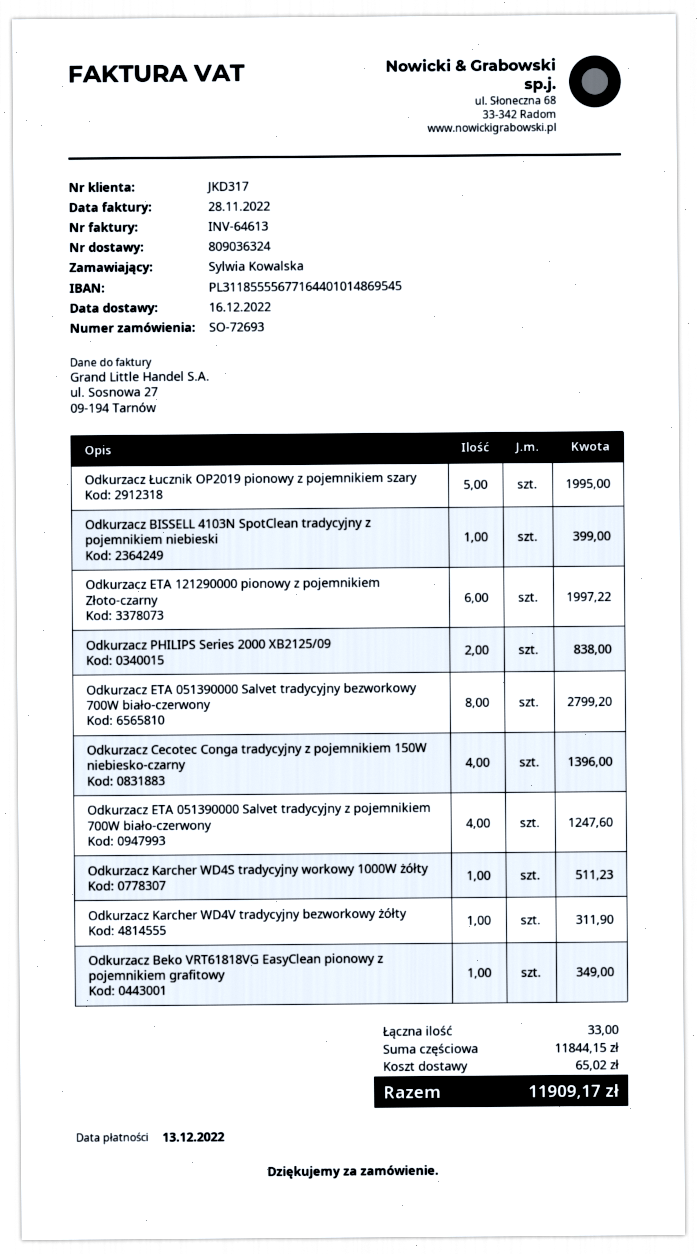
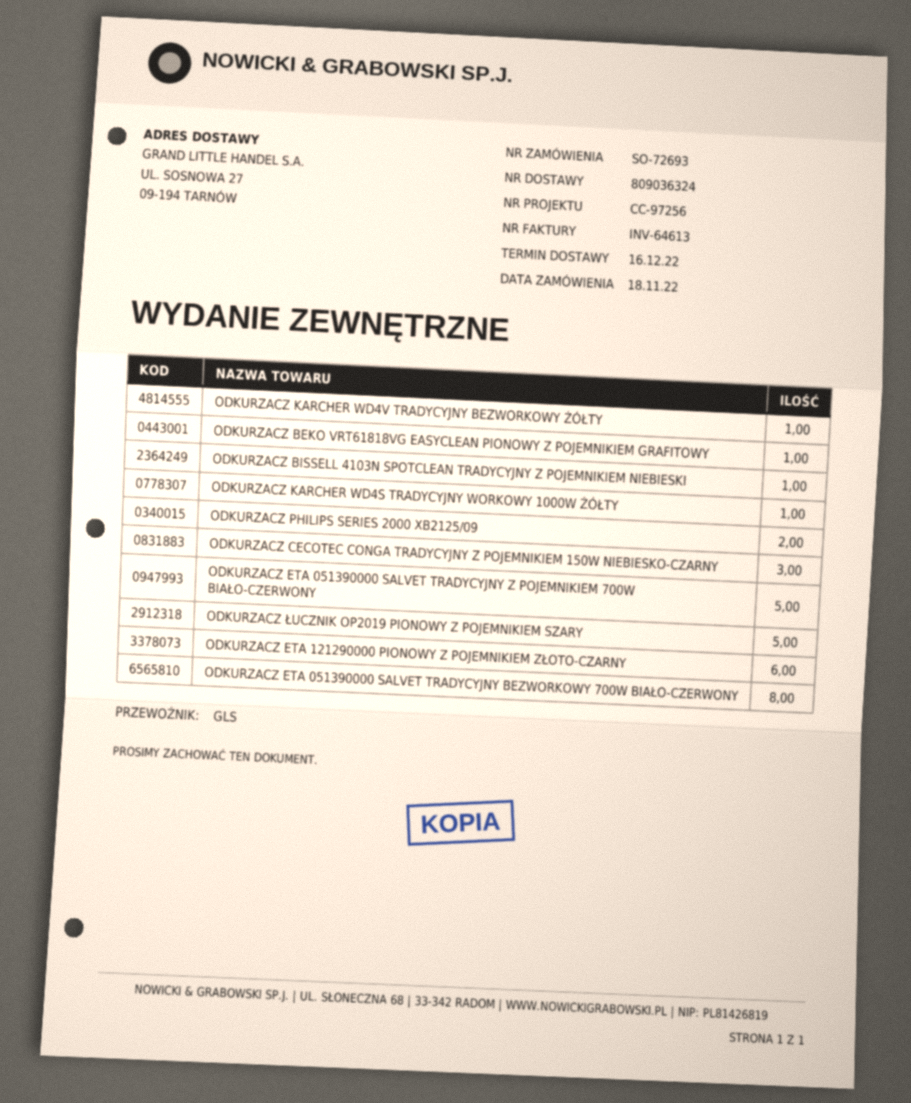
Odkurzacz Cecotec Conga tradycyjny z pojemnikiem 150W niebiesko-czarny: 4 -> 3
Odkurzacz ETA 051390000 Salvet tradycyjny z pojemnikiem 700W biało-czerwony: 4 -> 5

